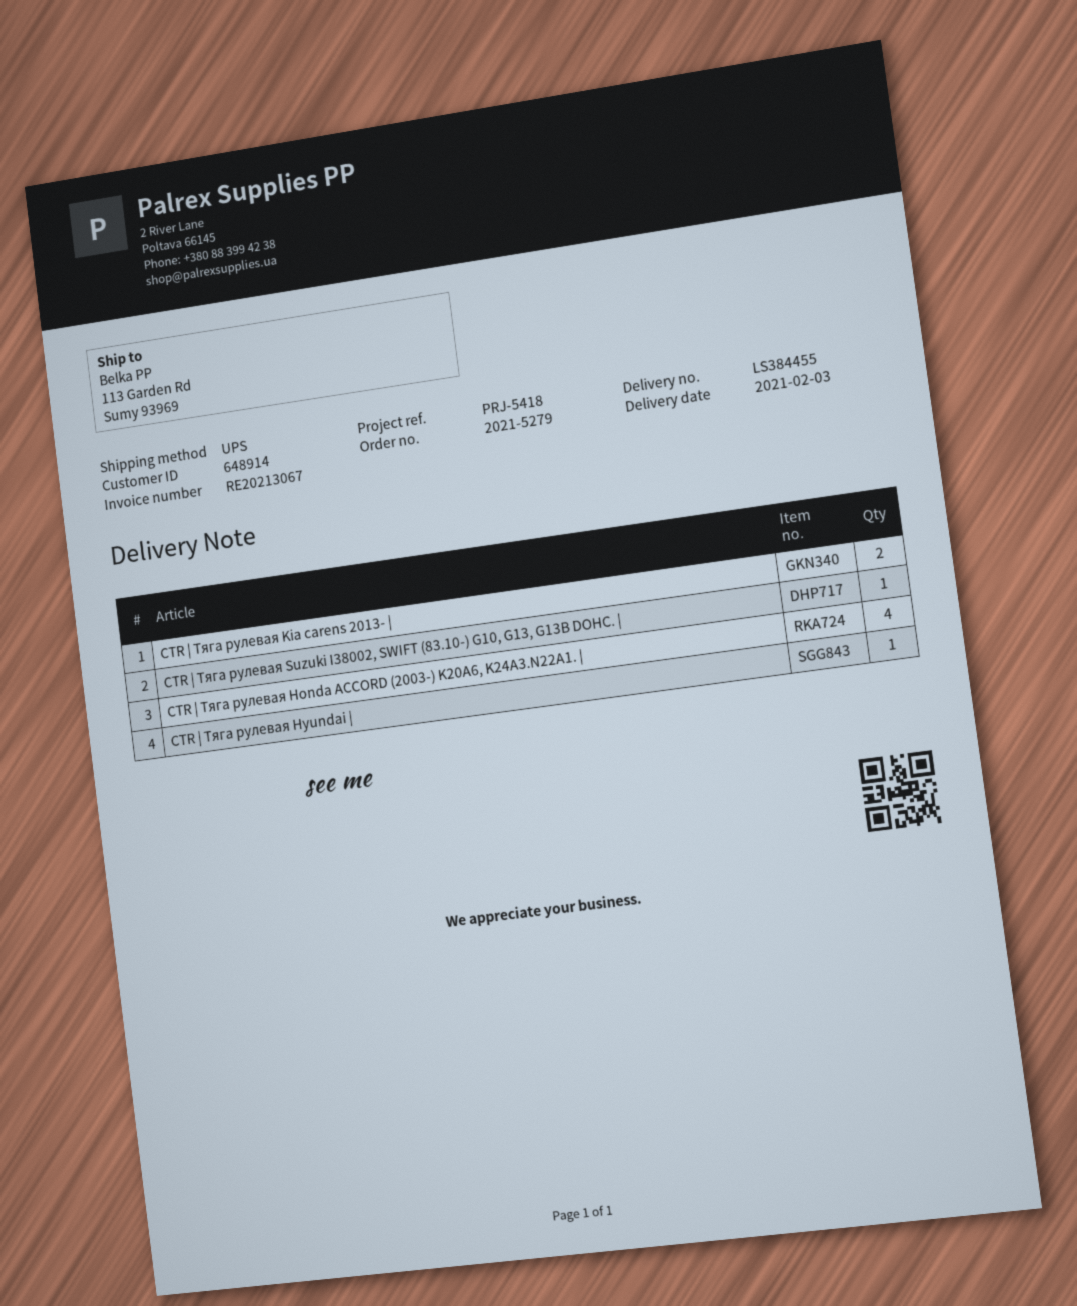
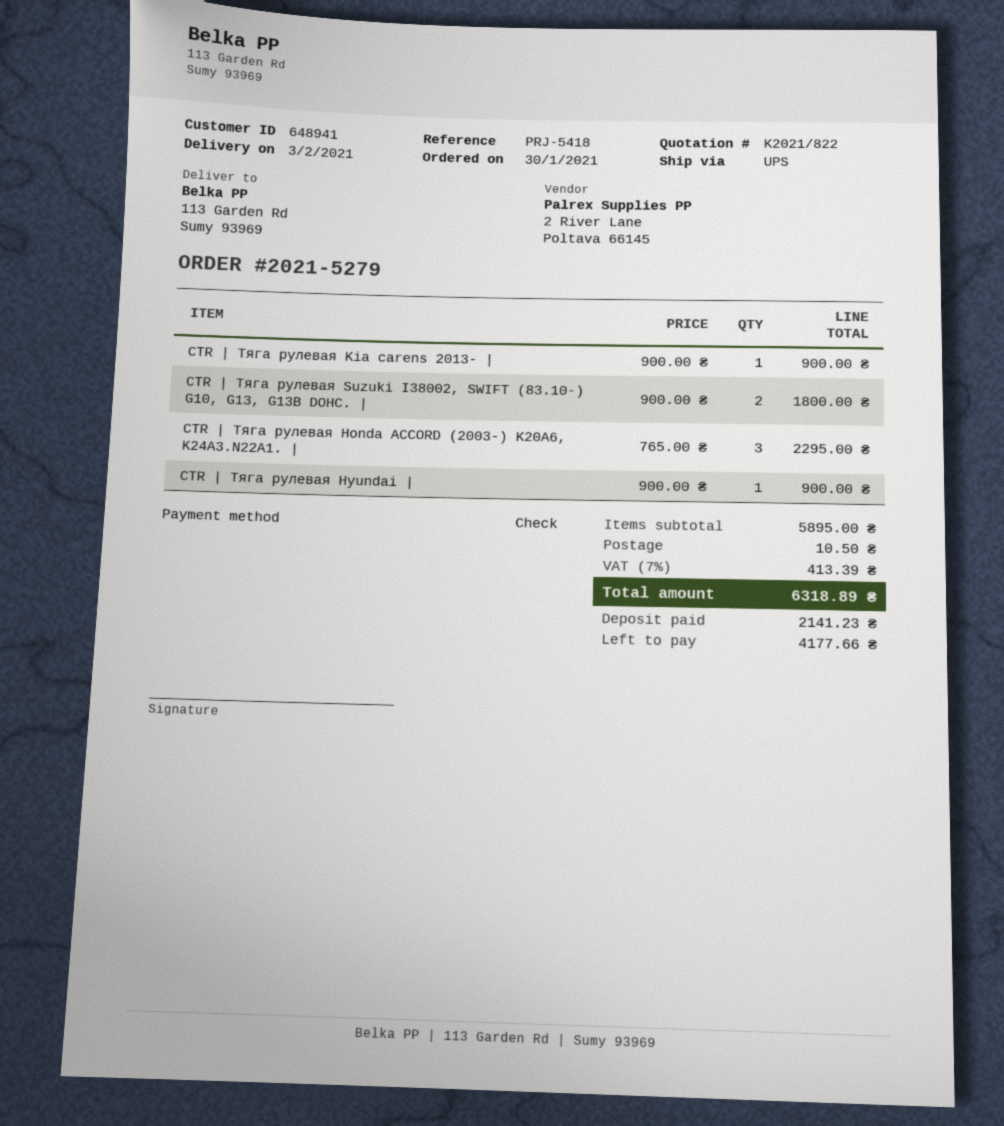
customer number: 648914 -> 648941
CTR | Тяга рулевая Kia carens 2013- |: 2 -> 1
CTR | Тяга рулевая Suzuki I38002, SWIFT (83.10-) G10, G13, G13B DOHC. |: 1 -> 2
CTR | Тяга рулевая Honda ACCORD (2003-) K20A6, K24A3.N22A1. |: 4 -> 3

